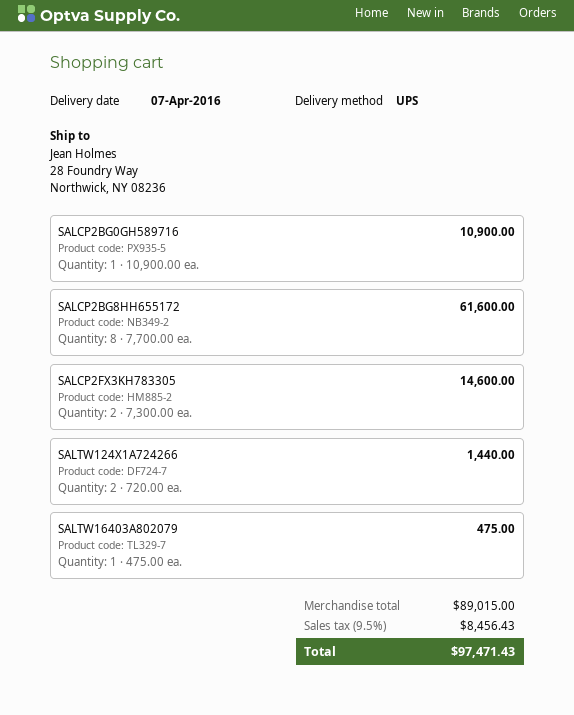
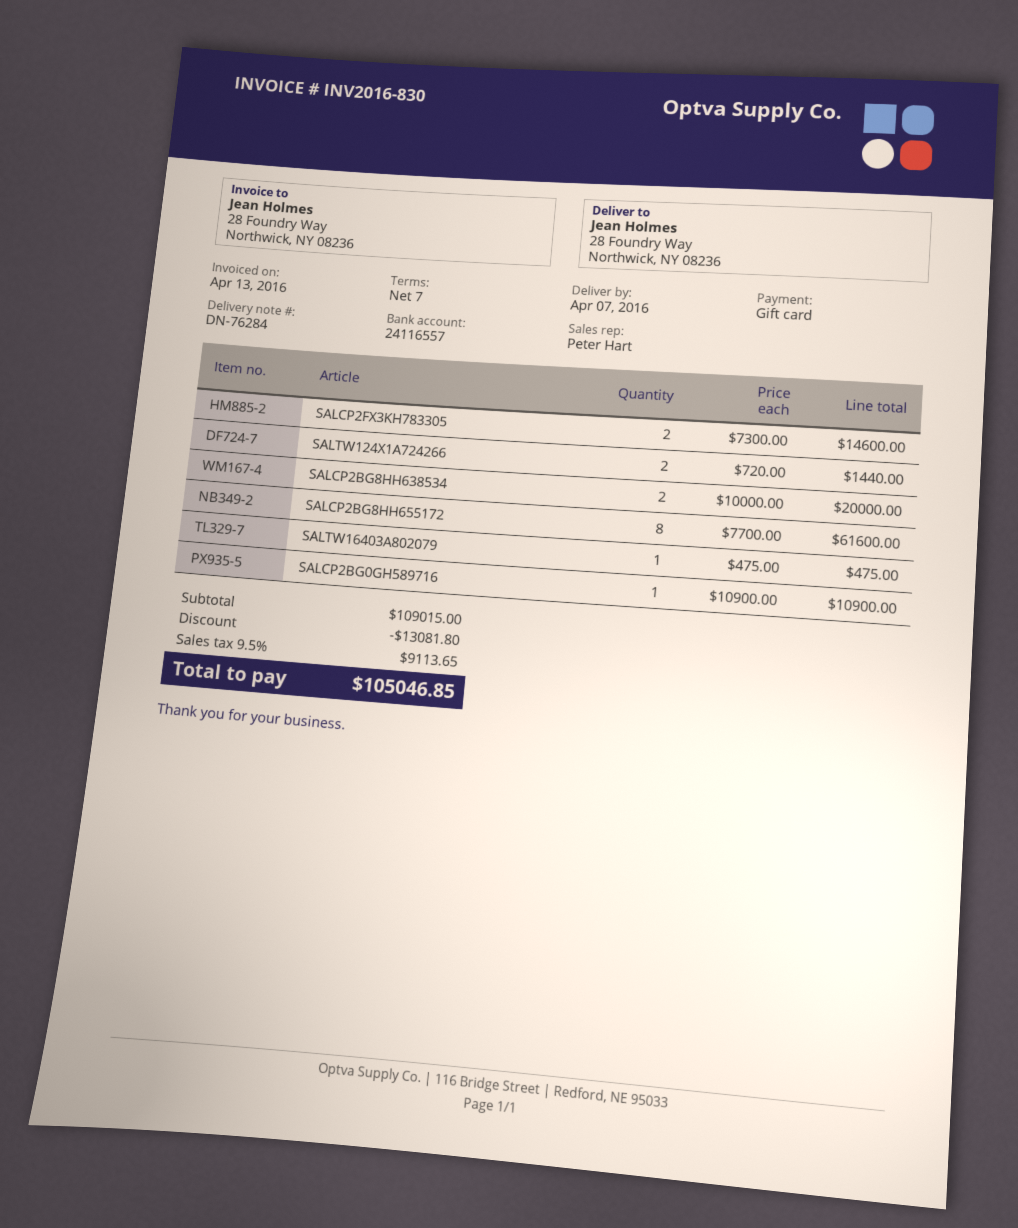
SALCP2BG8HH638534: none -> 2 x 10000.00 = 20000.00
subtotal: 89015.00 -> 109015.00
discount: none -> 13081.80
tax: 9.5% = 8456.43 -> 9.5% = 9113.65
total: 97471.43 -> 105046.85

